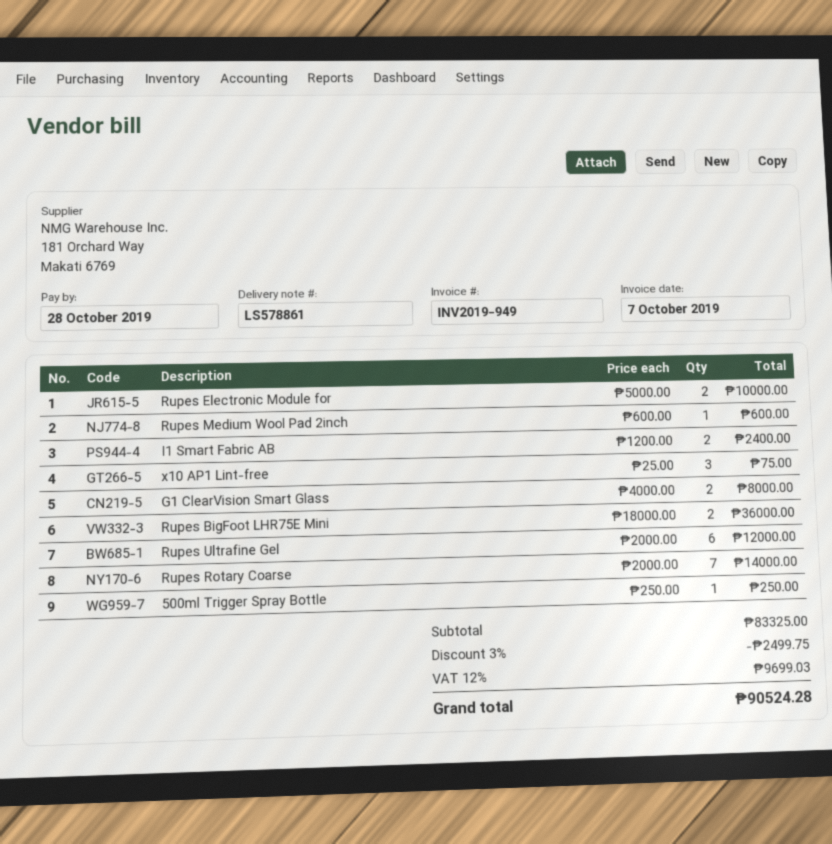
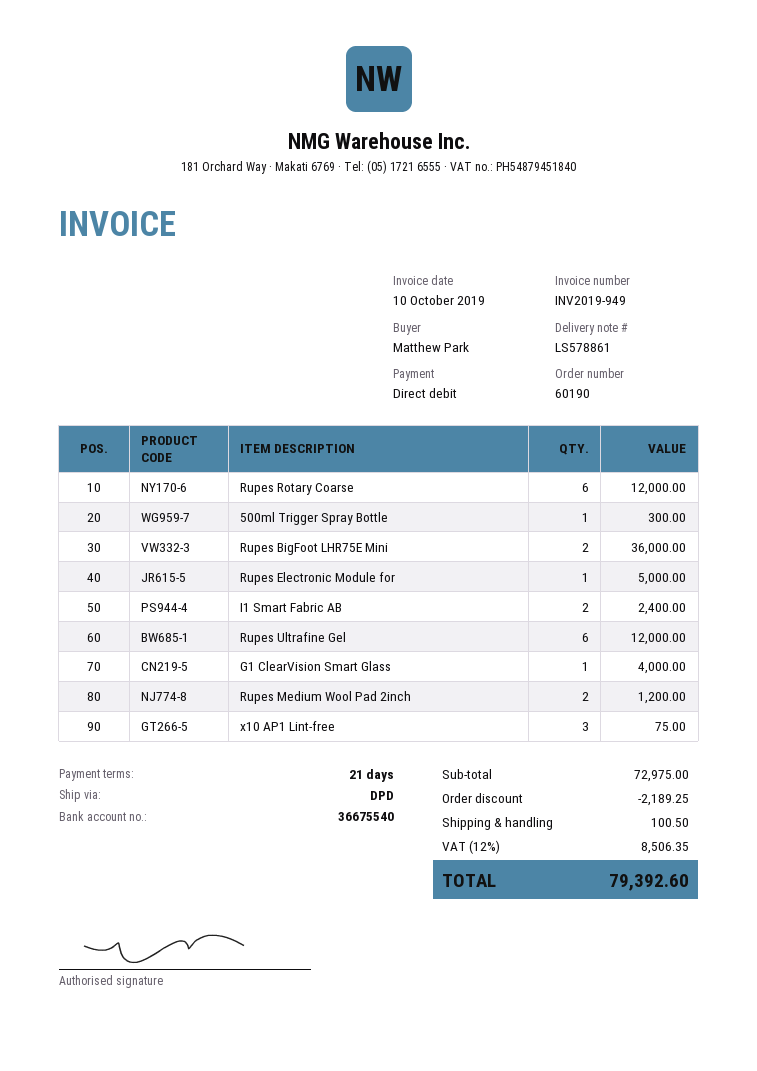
invoice date: 2019-10-07 -> 2019-10-10
Rupes Electronic Module for: 2 for 10000.00 -> 1 for 5000.00
Rupes Medium Wool Pad 2inch: 1 for 600.00 -> 2 for 1200.00
G1 ClearVision Smart Glass: 2 for 8000.00 -> 1 for 4000.00
Rupes Rotary Coarse: 7 for 14000.00 -> 6 for 12000.00
500ml Trigger Spray Bottle: 1 for 250.00 -> 1 for 300.00
subtotal: 83325.00 -> 72975.00
discount: 2499.75 -> 2189.25
shipping: none -> 100.50
tax: 12% = 9699.03 -> 12% = 8506.35
total: 90524.28 -> 79392.60

